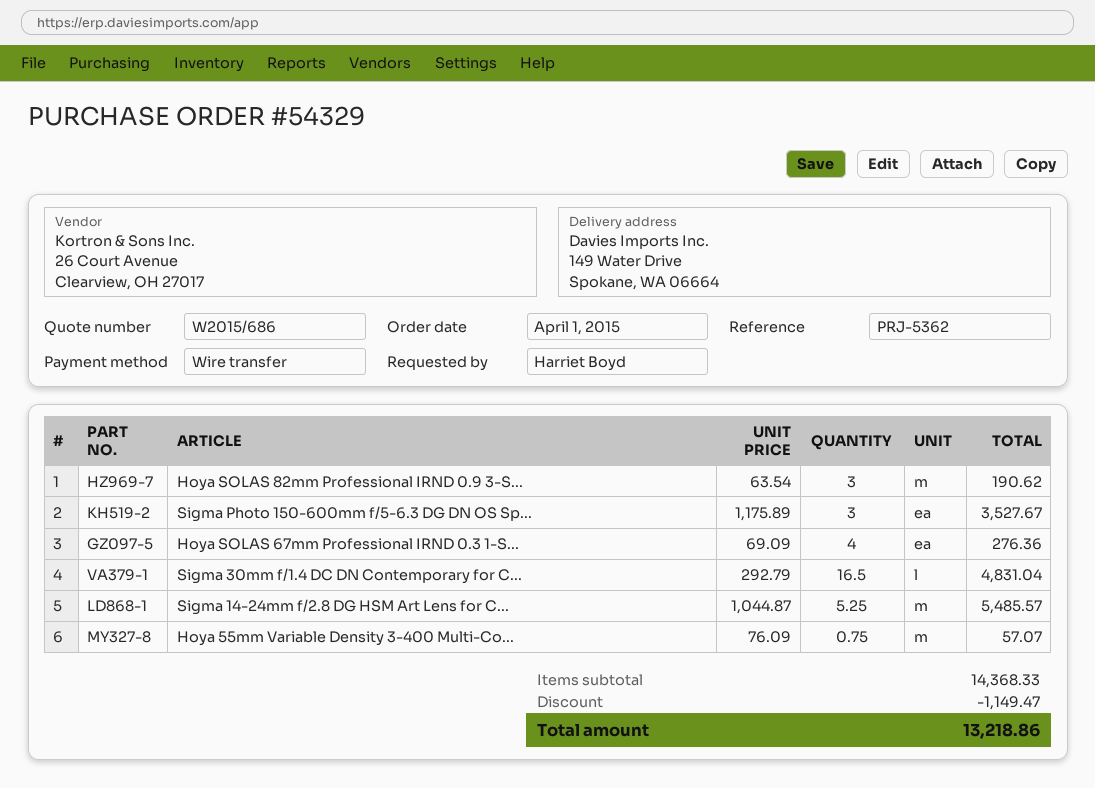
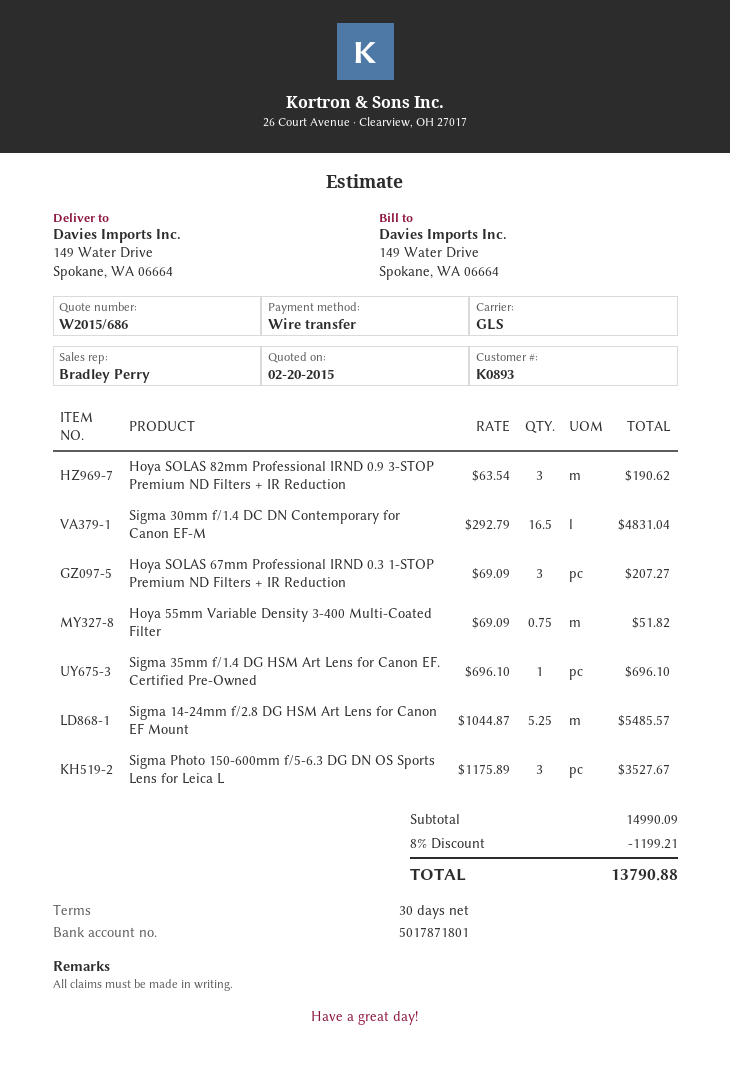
Hoya SOLAS 67mm Professional IRND 0.3 1-S...: 4 x 69.09 = 276.36 -> 3 x 69.09 = 207.27
Hoya 55mm Variable Density 3-400 Multi-Co...: 0.75 x 76.09 = 57.07 -> 0.75 x 69.09 = 51.82
Sigma 35mm f/1.4 DG HSM Art Lens for Canon EF. Certified Pre-Owned: none -> 1 x 696.10 = 696.10
subtotal: 14368.33 -> 14990.09
discount: 1149.47 -> 1199.21
total: 13218.86 -> 13790.88

